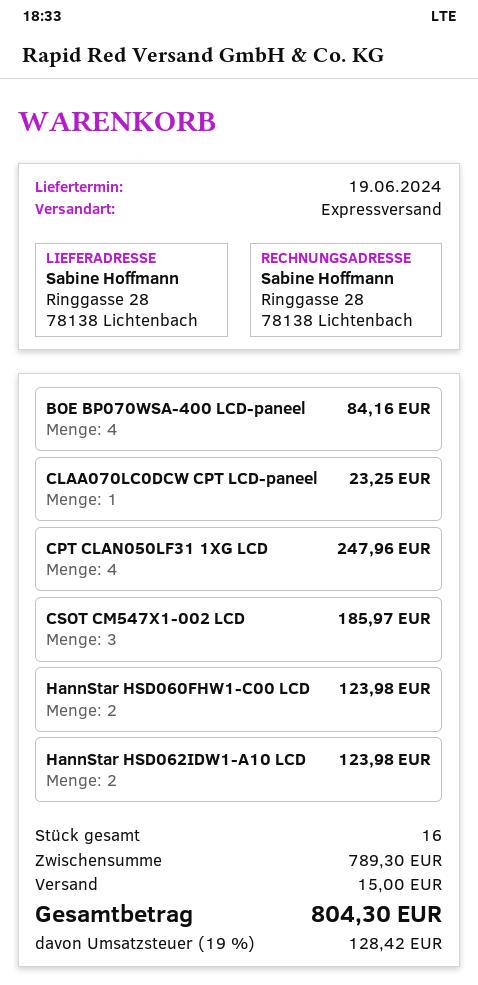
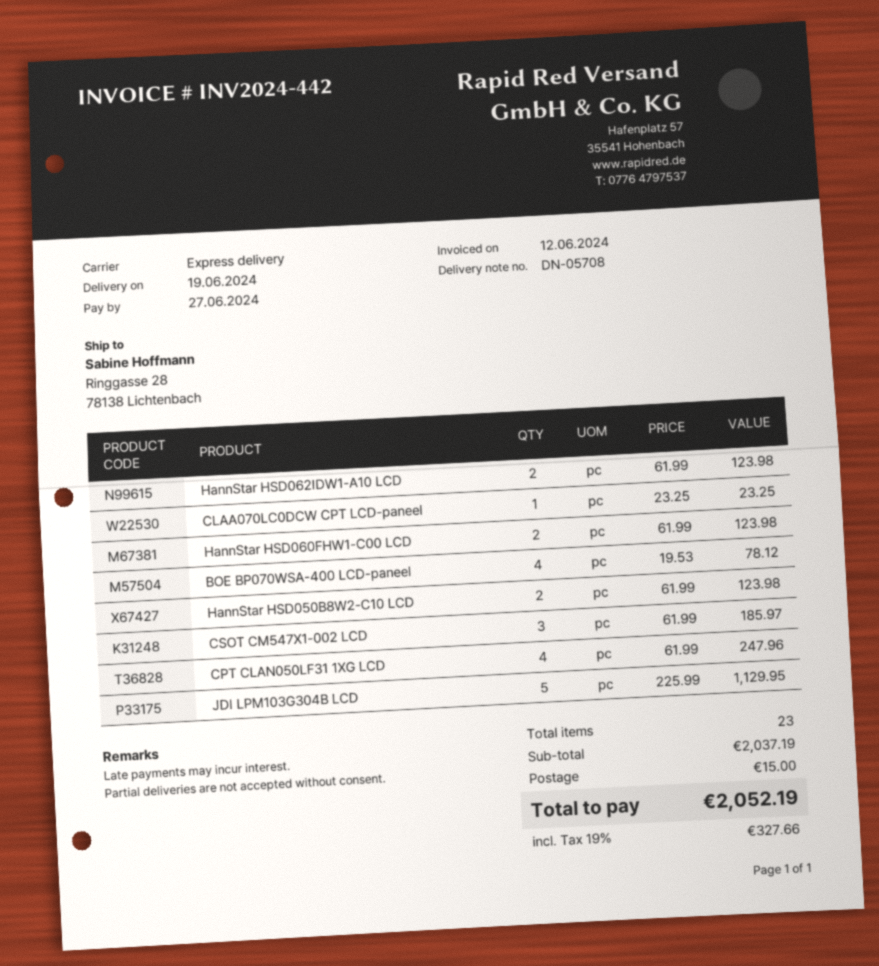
BOE BP070WSA-400 LCD-paneel: 4 for 84.16 -> 4 for 78.12
HannStar HSD050B8W2-C10 LCD: none -> 2 for 123.98
JDI LPM103G304B LCD: none -> 5 for 1129.95
total quantity: 16 -> 23
subtotal: 789.30 -> 2037.19
tax: 19% = 128.42 -> 19% = 327.66
total: 804.30 -> 2052.19

